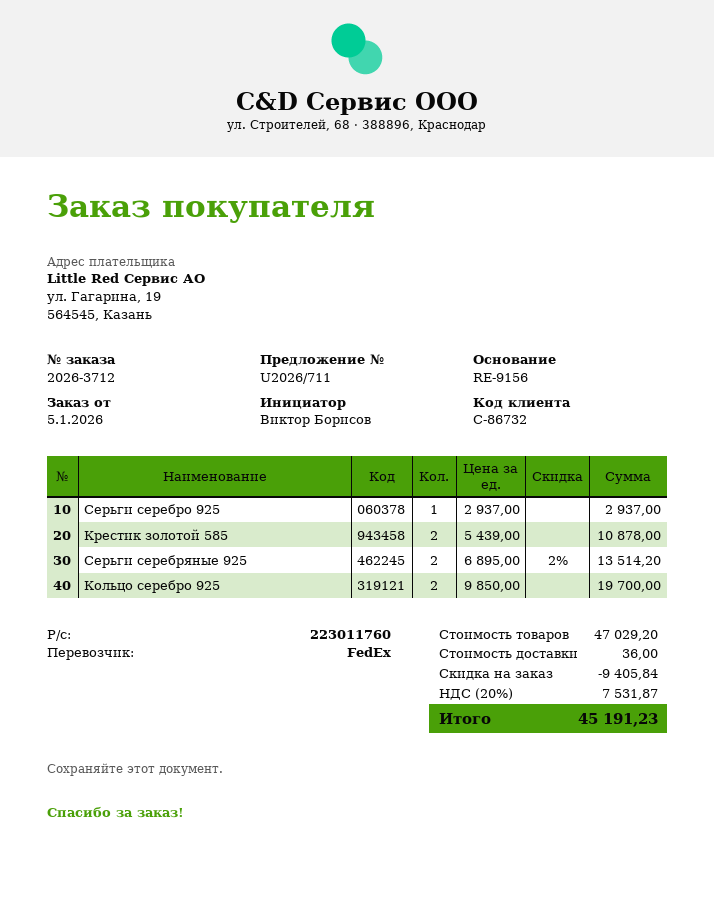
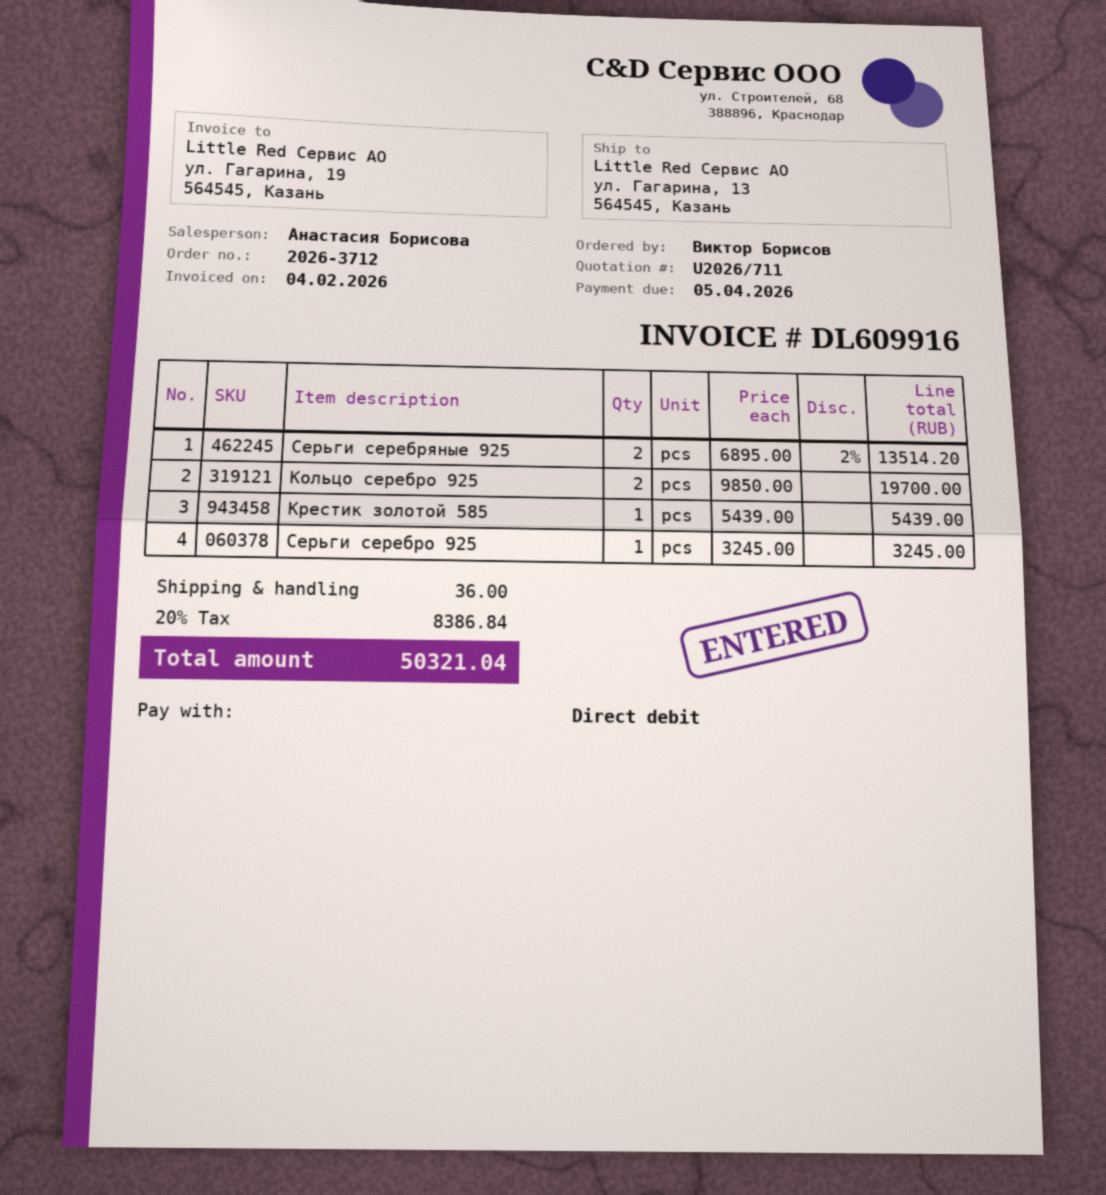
Серьги серебро 925: 1 x 2937.00 = 2937.00 -> 1 x 3245.00 = 3245.00
Крестик золотой 585: 2 x 5439.00 = 10878.00 -> 1 x 5439.00 = 5439.00
discount: 9405.84 -> none
tax: 20% = 7531.87 -> 20% = 8386.84
total: 45191.23 -> 50321.04

